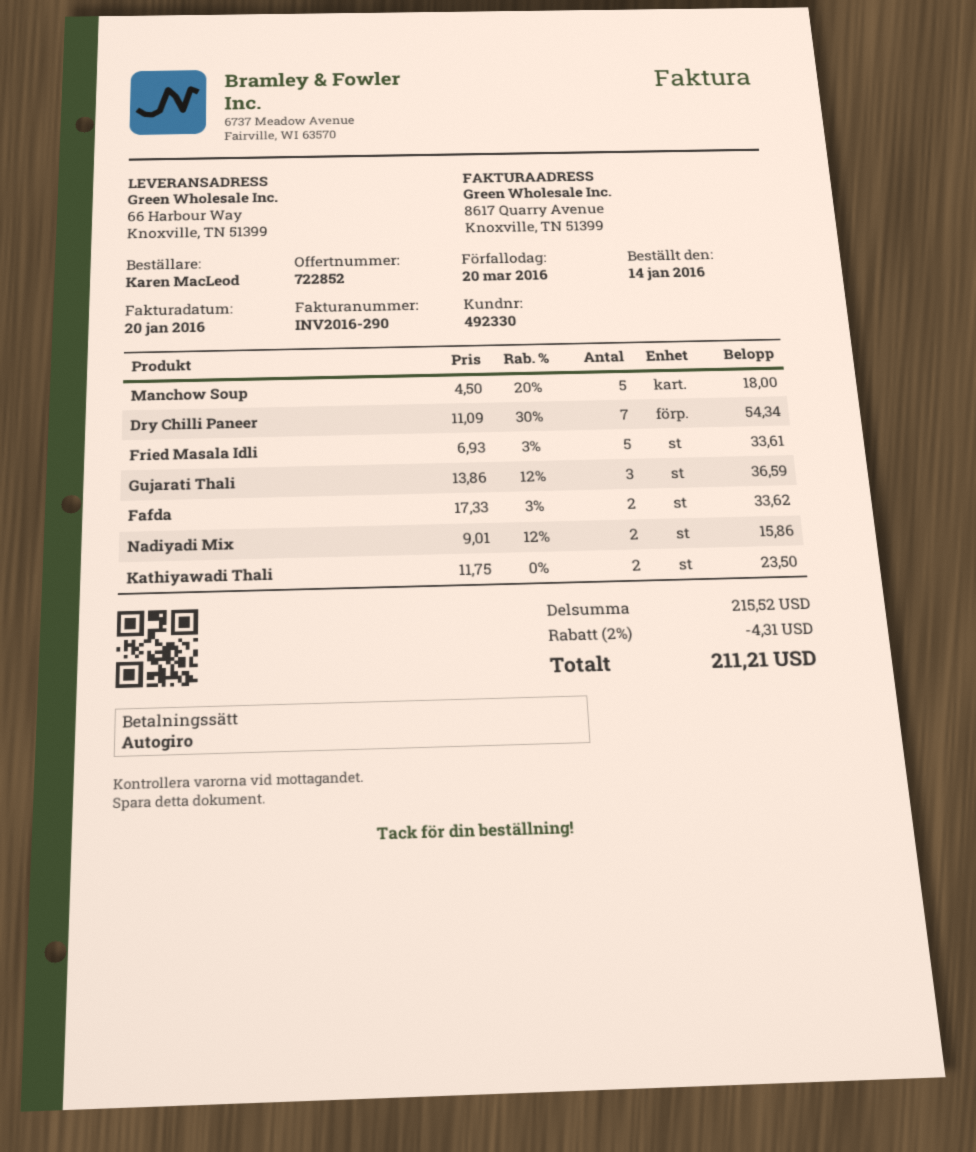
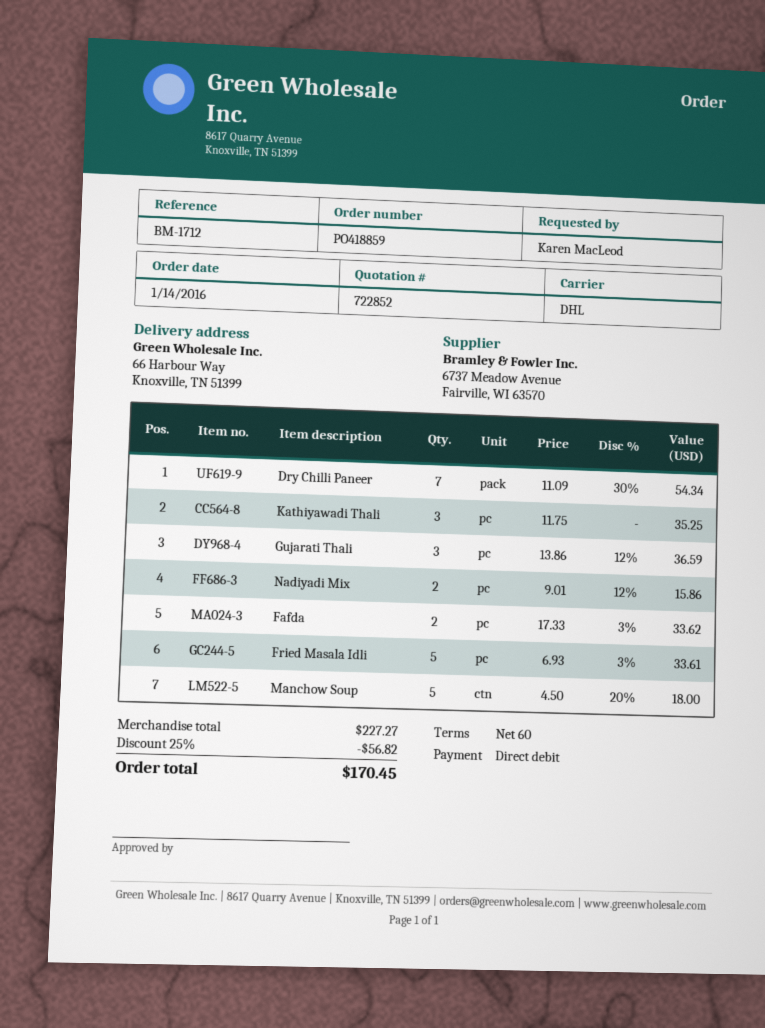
Kathiyawadi Thali: 2 x 11.75 = 23.50 -> 3 x 11.75 = 35.25
subtotal: 215.52 -> 227.27
discount: 2% = 4.31 -> 25% = 56.82
total: 211.21 -> 170.45

